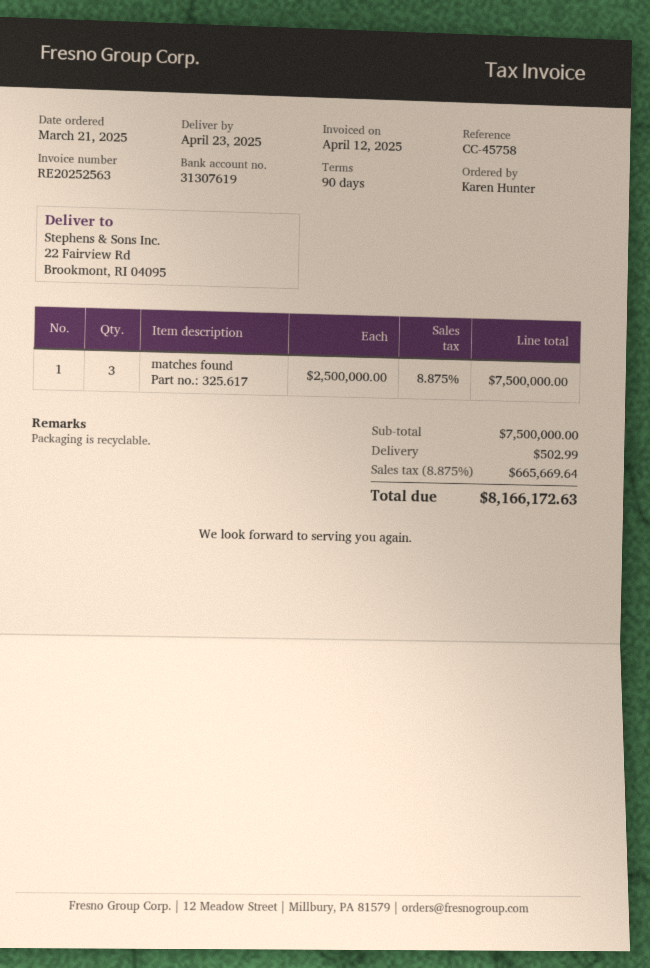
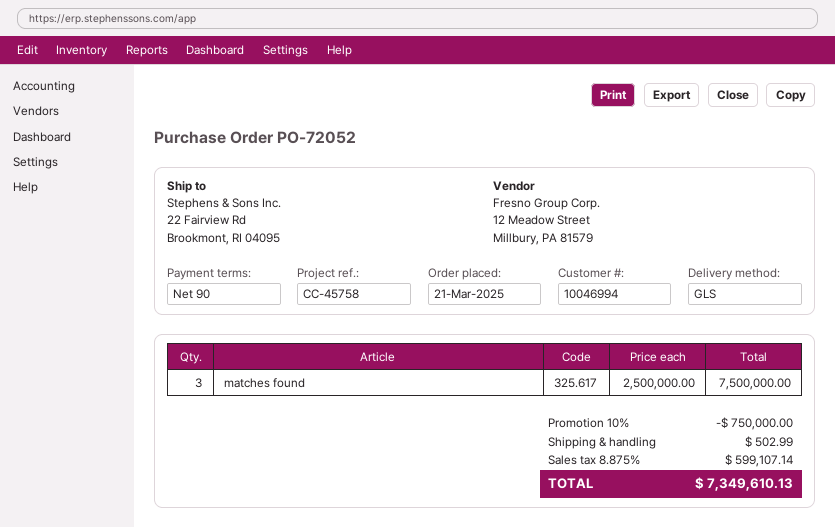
discount: none -> 10% = 750000.00
tax: 8.875% = 665669.64 -> 8.875% = 599107.14
total: 8166172.63 -> 7349610.13

